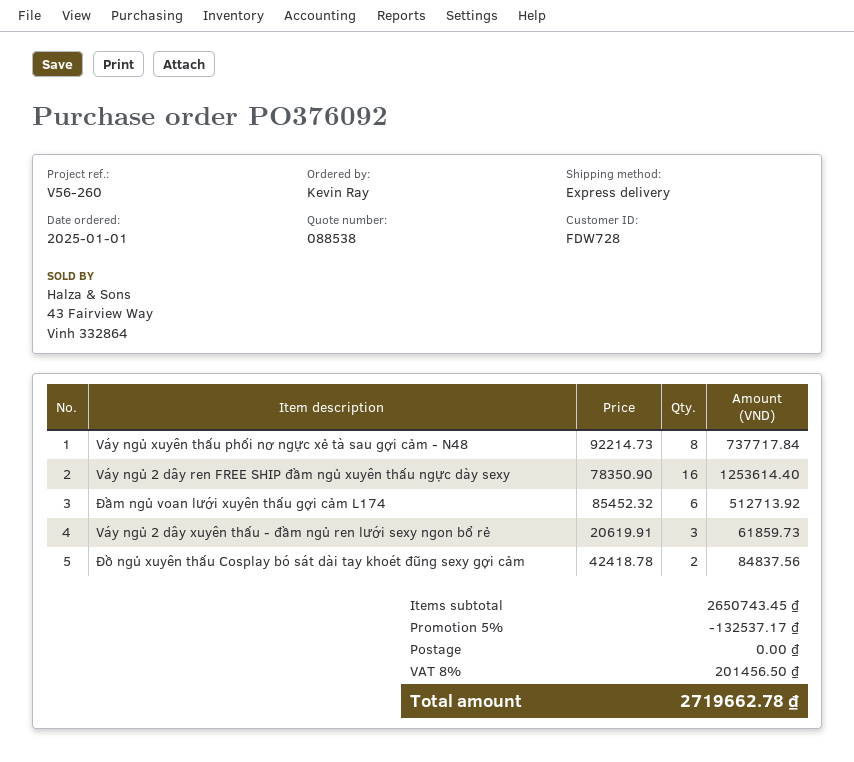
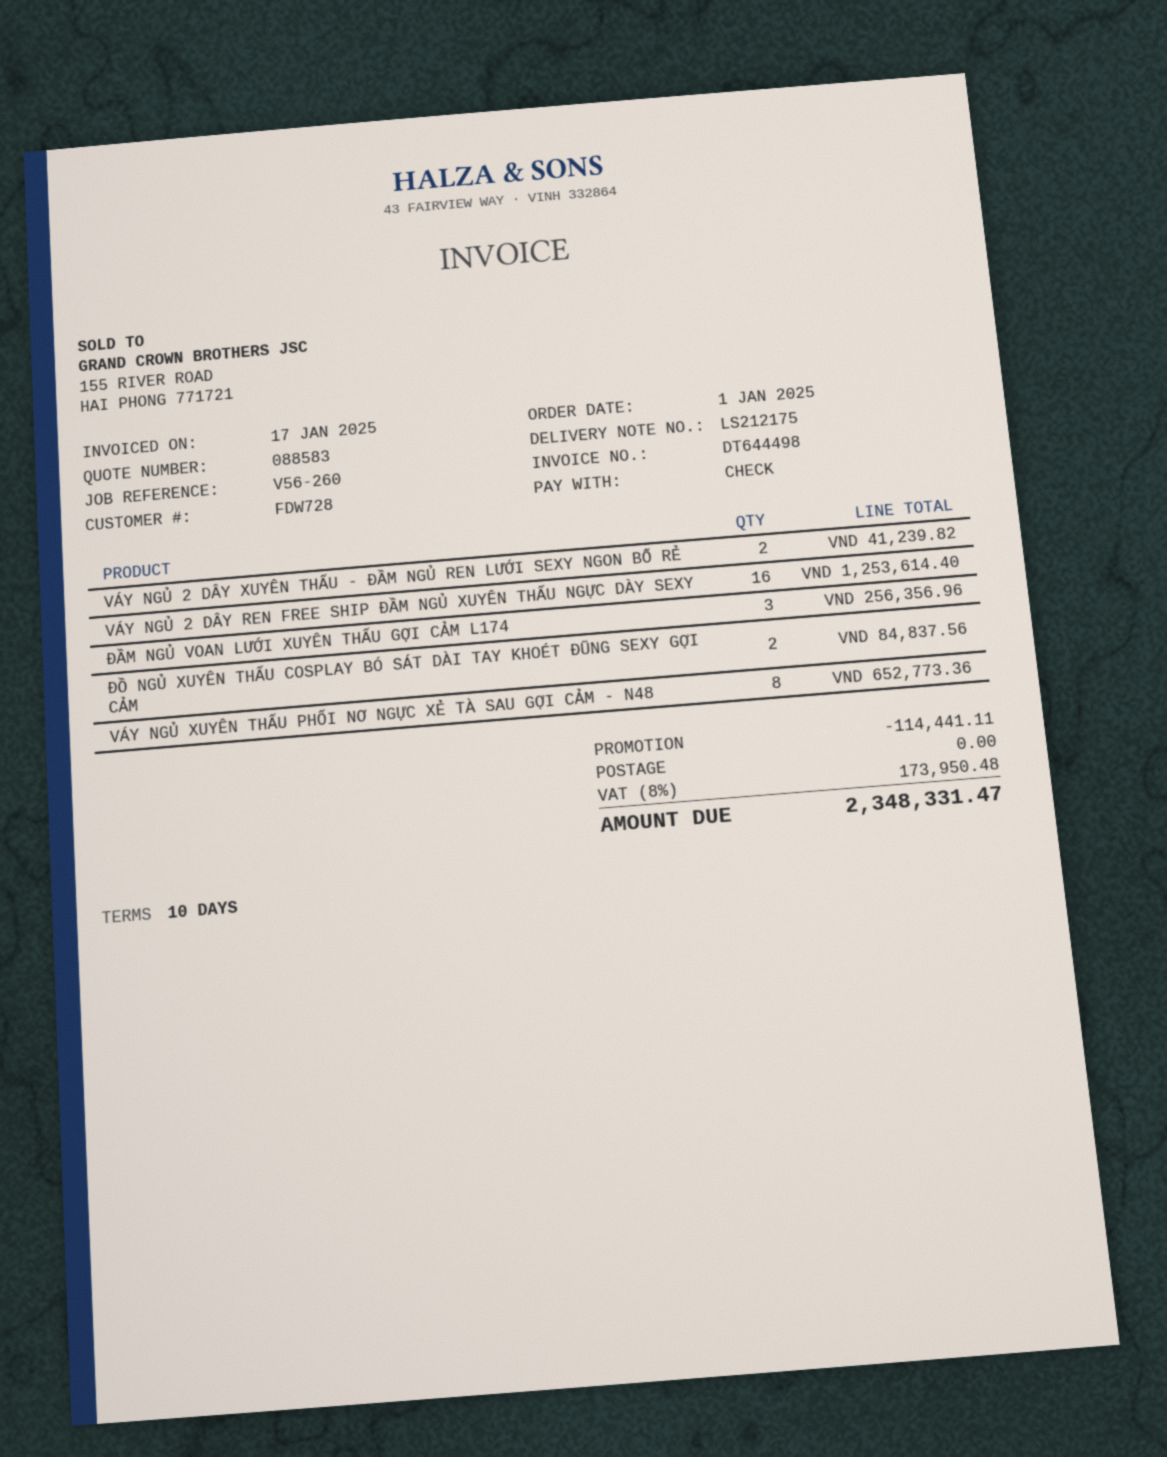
quote number: 088538 -> 088583
Váy ngủ xuyên thấu phối nơ ngực xẻ tà sau gợi cảm - N48: 8 for 737717.84 -> 8 for 652773.36
Đầm ngủ voan lưới xuyên thấu gợi cảm L174: 6 for 512713.92 -> 3 for 256356.96
Váy ngủ 2 dây xuyên thấu - đầm ngủ ren lưới sexy ngon bổ rẻ: 3 for 61859.73 -> 2 for 41239.82
discount: 132537.17 -> 114441.11
tax: 8% = 201456.50 -> 8% = 173950.48
total: 2719662.78 -> 2348331.47

